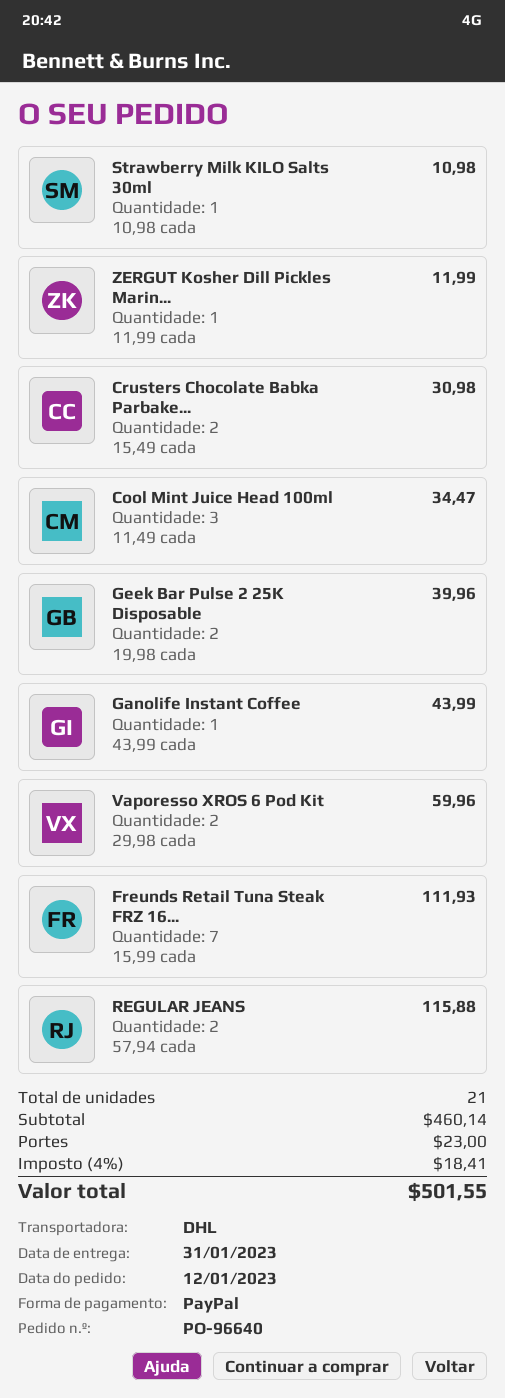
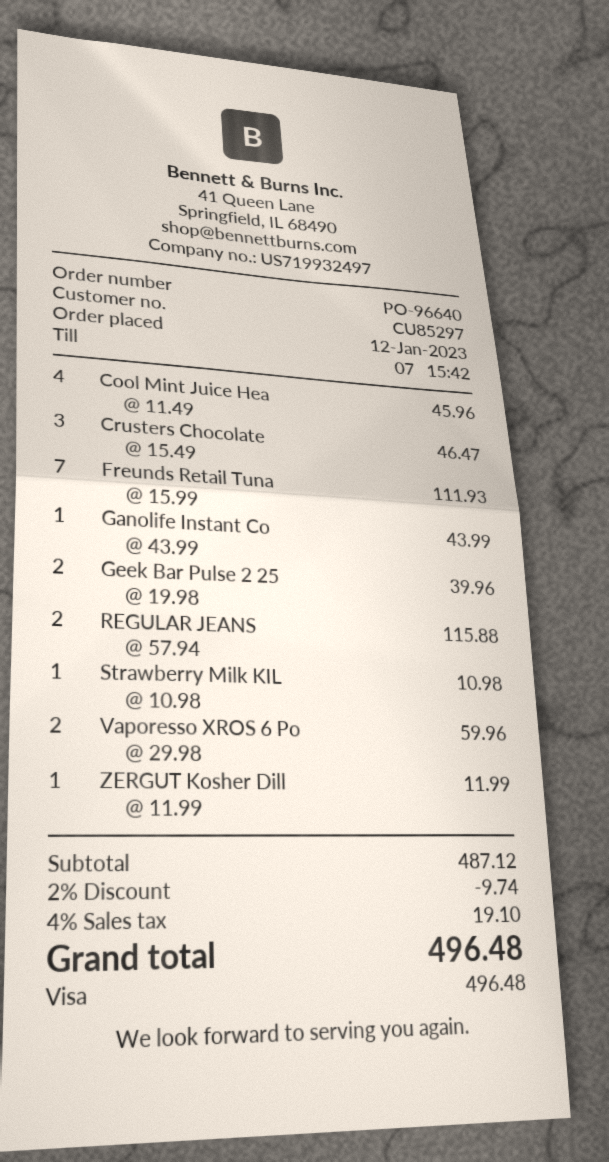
payment method: PayPal -> Visa
Crusters Chocolate Babka Parbake...: 2 x 15.49 = 30.98 -> 3 x 15.49 = 46.47
Cool Mint Juice Head 100ml: 3 x 11.49 = 34.47 -> 4 x 11.49 = 45.96
subtotal: 460.14 -> 487.12
discount: none -> 2% = 9.74
shipping: 23.00 -> none
tax: 4% = 18.41 -> 4% = 19.10
total: 501.55 -> 496.48

